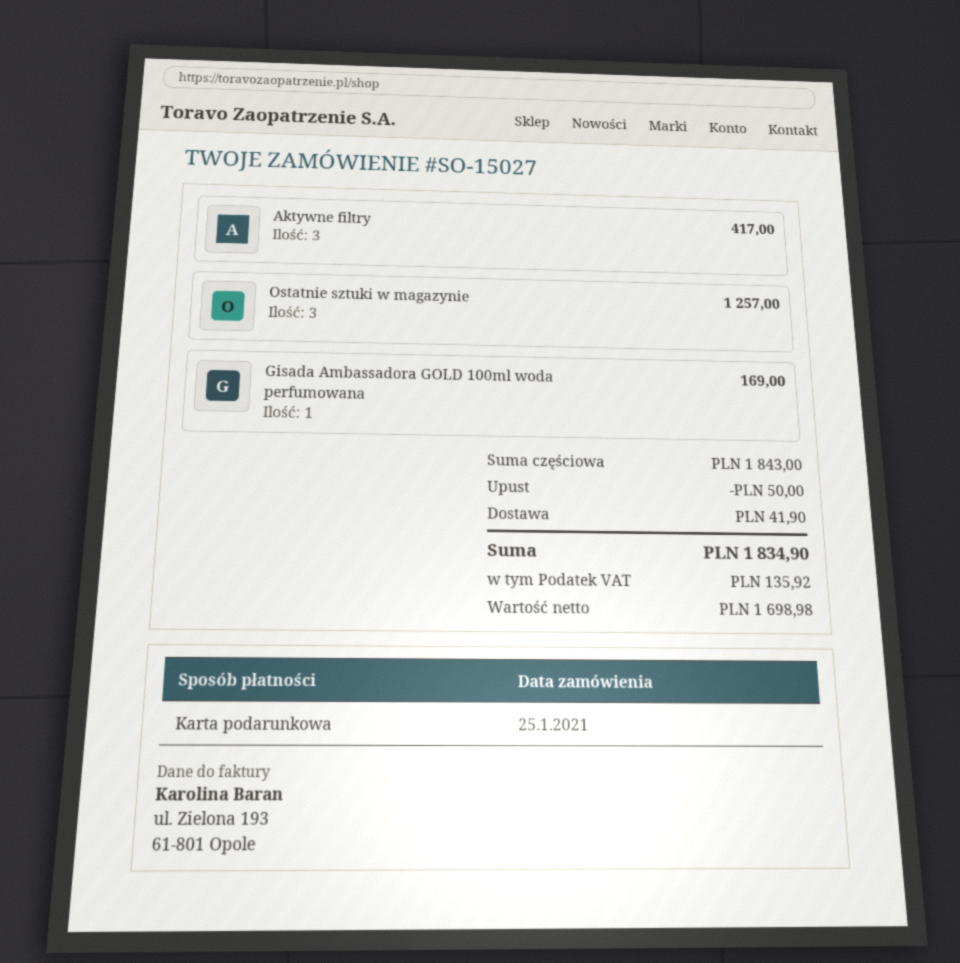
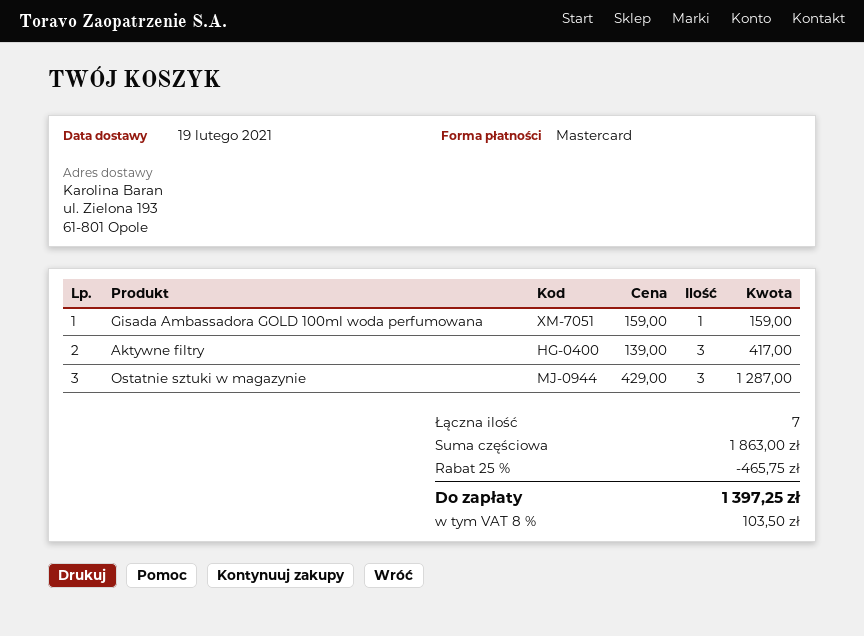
payment method: gift card -> Mastercard
Ostatnie sztuki w magazynie: 3 for 1257.00 -> 3 for 1287.00
Gisada Ambassadora GOLD 100ml woda perfumowana: 1 for 169.00 -> 1 for 159.00
subtotal: 1843.00 -> 1863.00
discount: 50.00 -> 465.75
shipping: 41.90 -> none
tax: 135.92 -> 103.50
total: 1834.90 -> 1397.25

